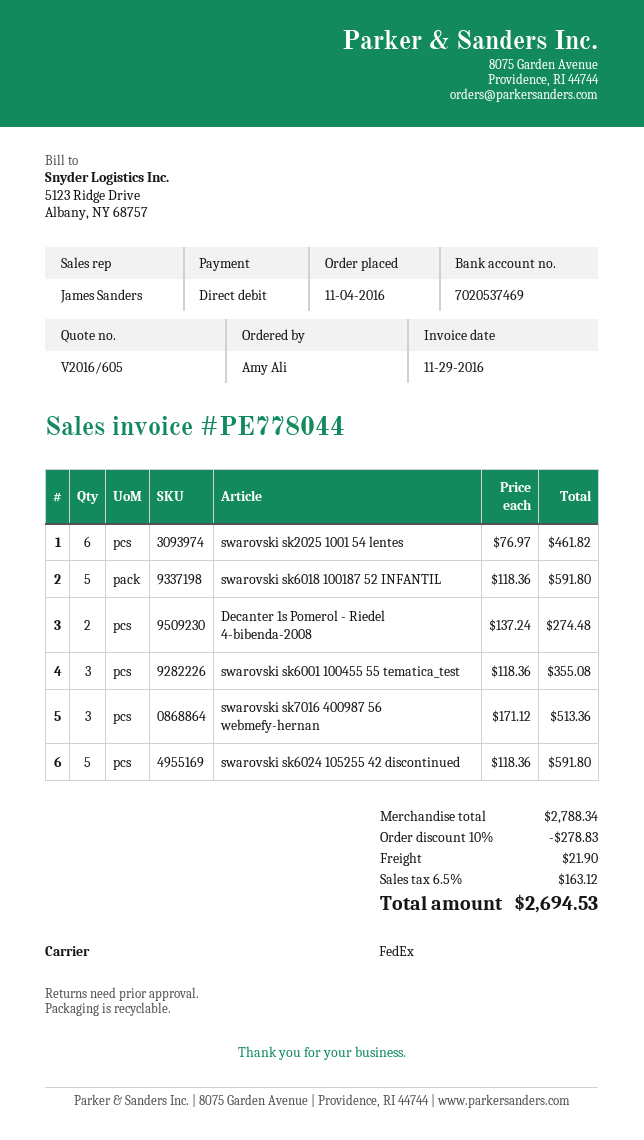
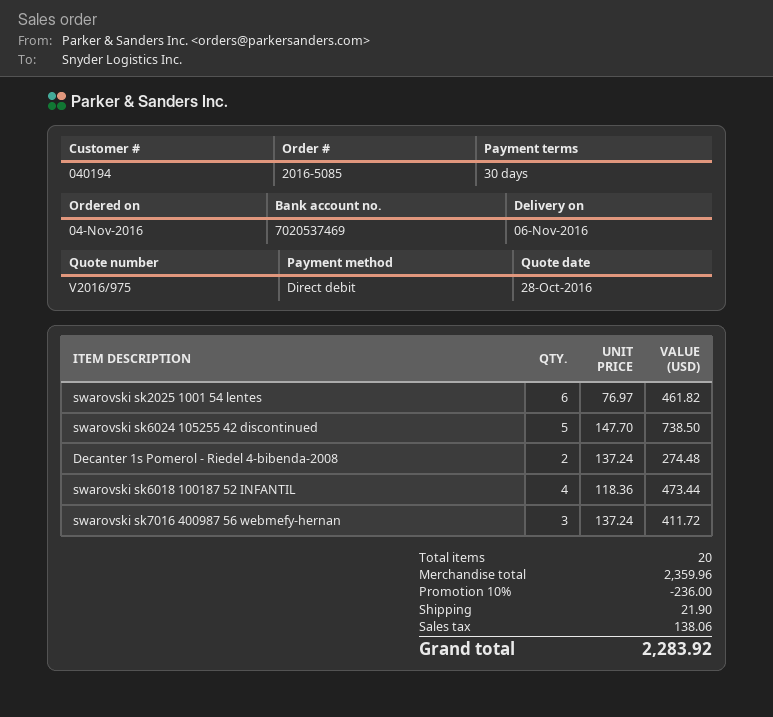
quote number: V2016/605 -> V2016/975
swarovski sk6018 100187 52 INFANTIL: 5 x 118.36 = 591.80 -> 4 x 118.36 = 473.44
swarovski sk6001 100455 55 tematica_test: 3 x 118.36 = 355.08 -> none
swarovski sk7016 400987 56 webmefy-hernan: 3 x 171.12 = 513.36 -> 3 x 137.24 = 411.72
swarovski sk6024 105255 42 discontinued: 5 x 118.36 = 591.80 -> 5 x 147.70 = 738.50
subtotal: 2788.34 -> 2359.96
discount: 10% = 278.83 -> 10% = 236.00
tax: 163.12 -> 138.06
total: 2694.53 -> 2283.92

